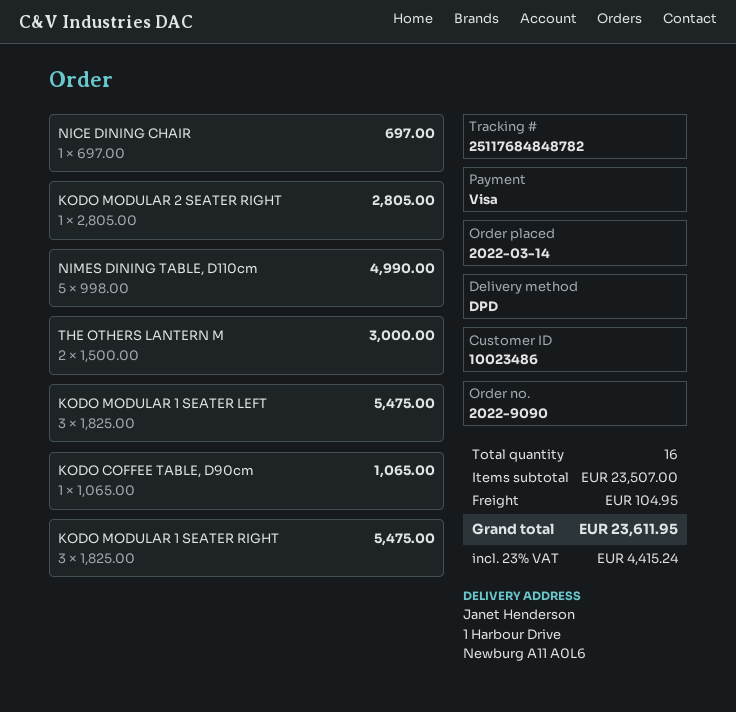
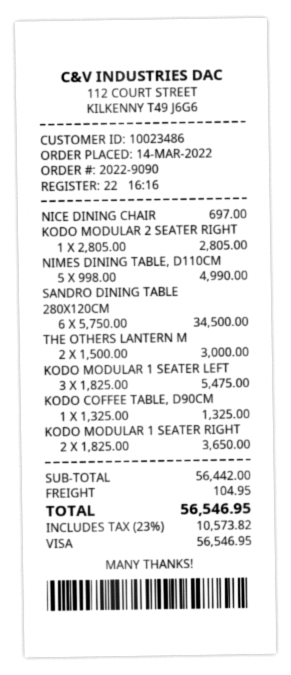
KODO COFFEE TABLE, D90cm: 1 x 1065.00 = 1065.00 -> 1 x 1325.00 = 1325.00
KODO MODULAR 1 SEATER RIGHT: 3 x 1825.00 = 5475.00 -> 2 x 1825.00 = 3650.00
SANDRO DINING TABLE 280X120CM: none -> 6 x 5750.00 = 34500.00
subtotal: 23507.00 -> 56442.00
tax: 23% = 4415.24 -> 23% = 10573.82
total: 23611.95 -> 56546.95

